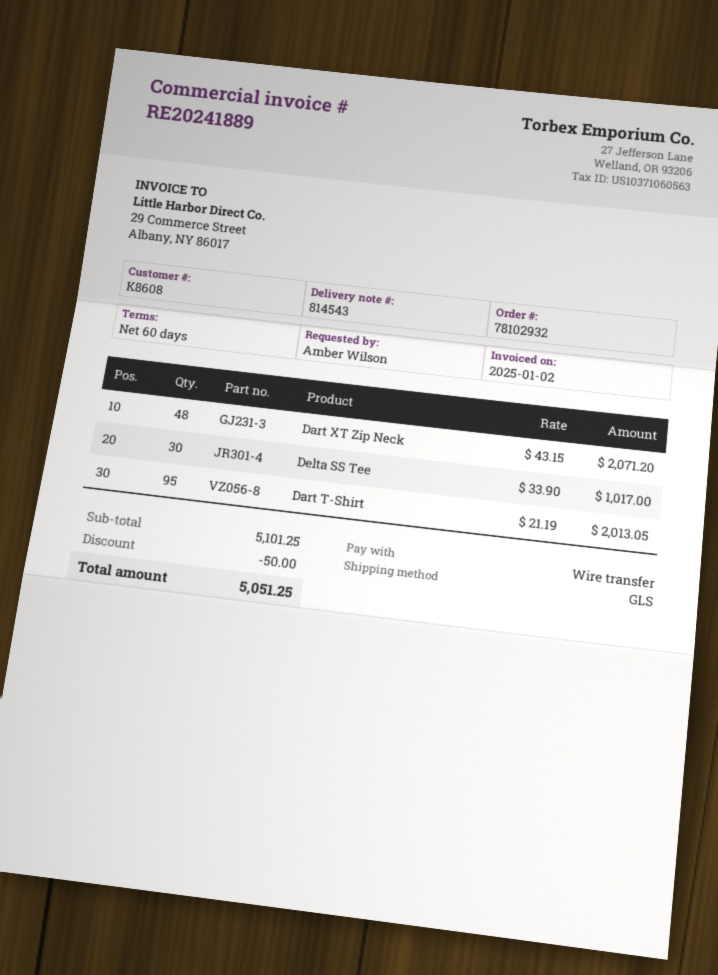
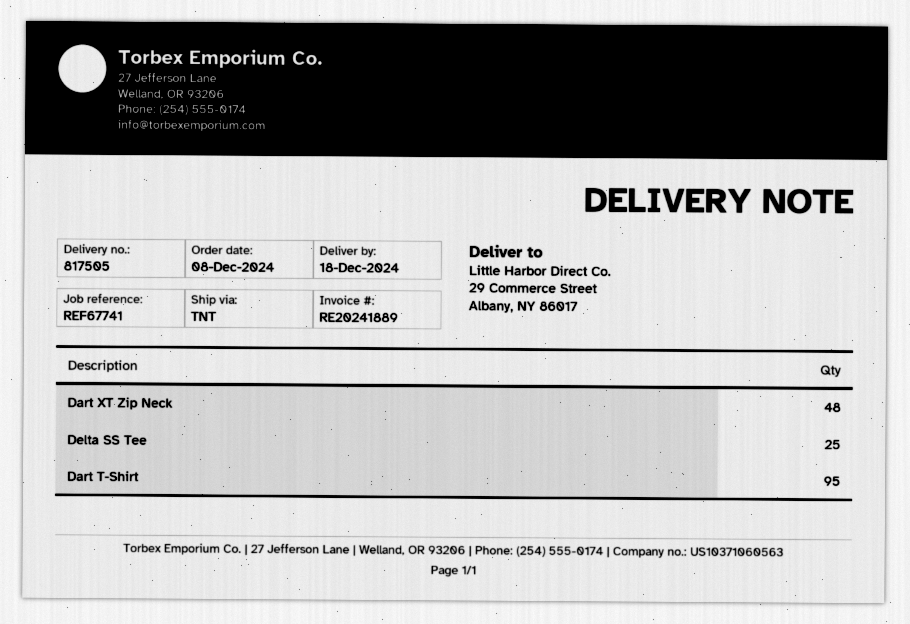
delivery note number: 814543 -> 817505
shipping method: GLS -> TNT
Delta SS Tee: 30 -> 25

